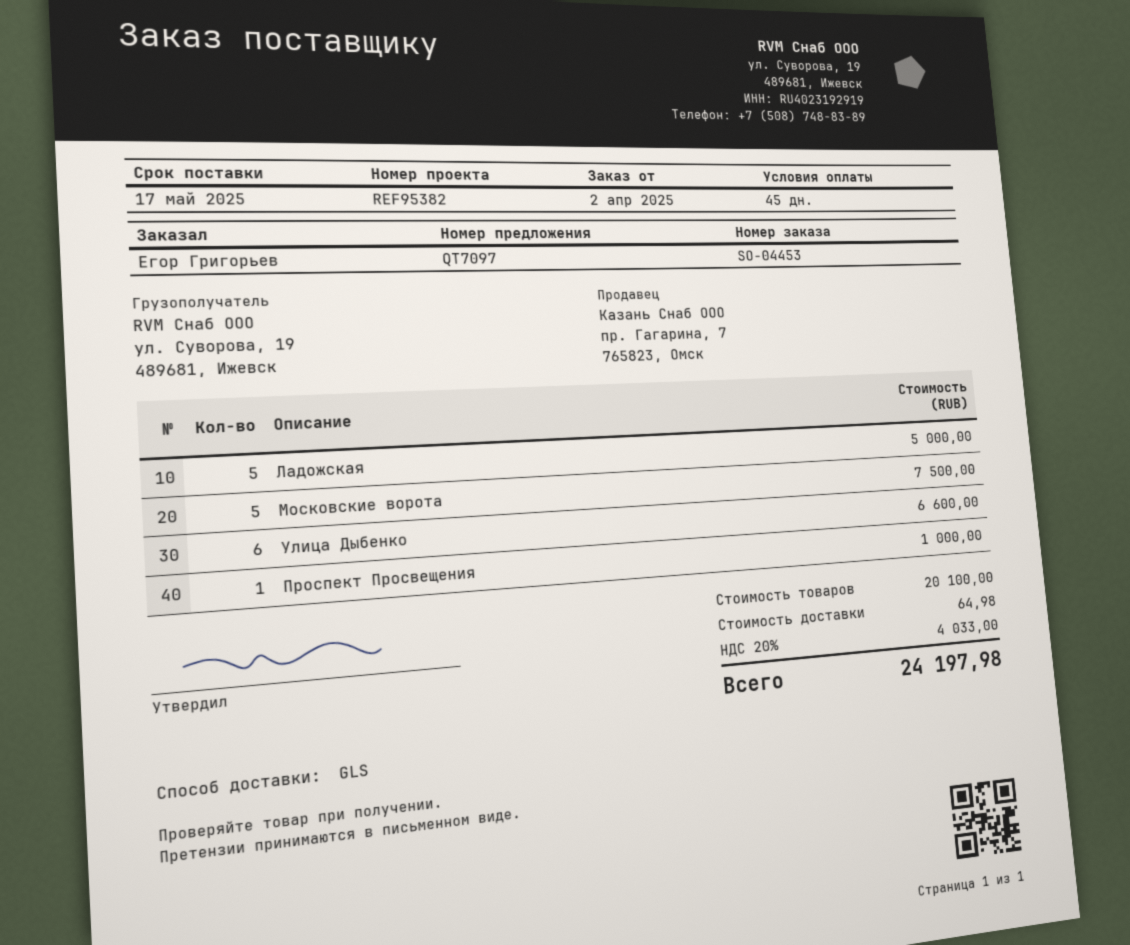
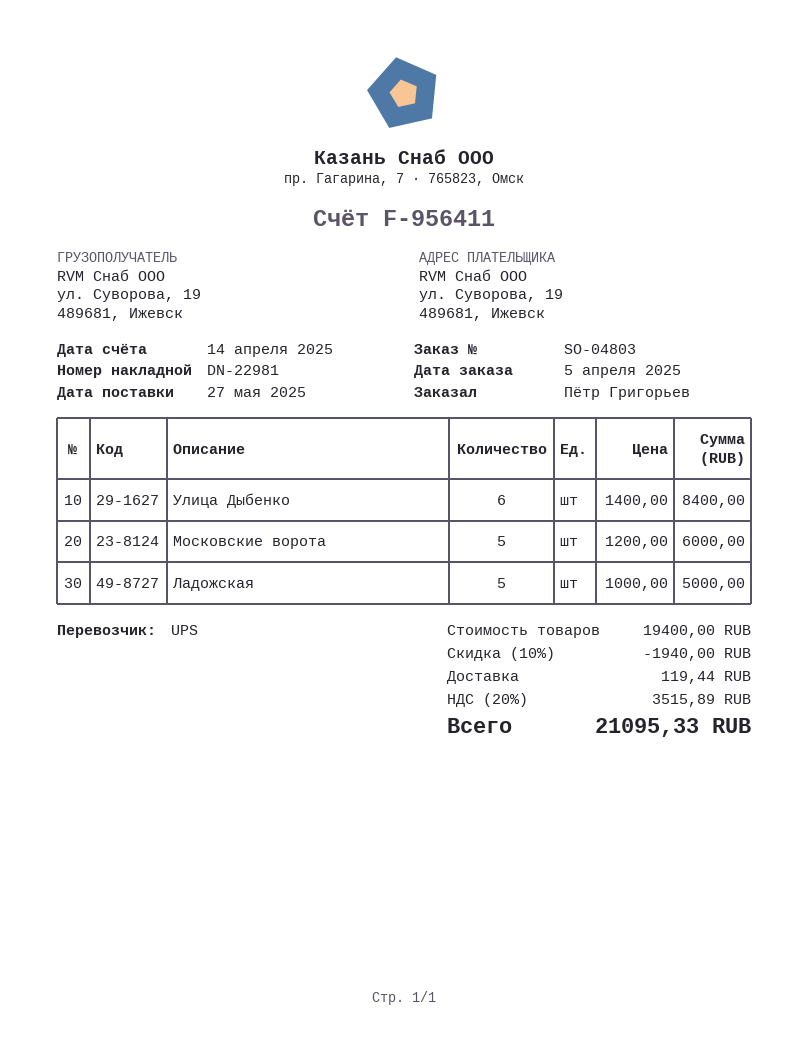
order number: SO-04453 -> SO-04803
order date: 2025-04-02 -> 2025-04-05
delivery date: 2025-05-17 -> 2025-05-27
ordered by: Егор Григорьев -> Пётр Григорьев
shipping method: GLS -> UPS
Московские ворота: 5 for 7500.00 -> 5 for 6000.00
Улица Дыбенко: 6 for 6600.00 -> 6 for 8400.00
Проспект Просвещения: 1 for 1000.00 -> none
subtotal: 20100.00 -> 19400.00
discount: none -> 10% = 1940.00
shipping: 64.98 -> 119.44
tax: 20% = 4033.00 -> 20% = 3515.89
total: 24197.98 -> 21095.33

